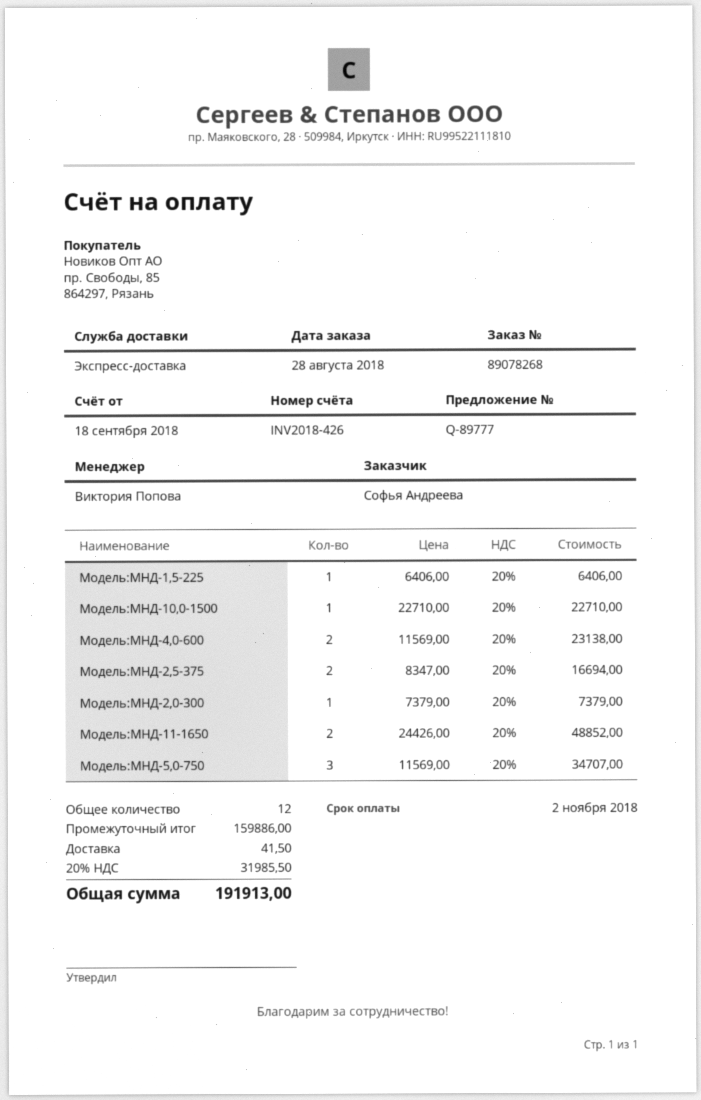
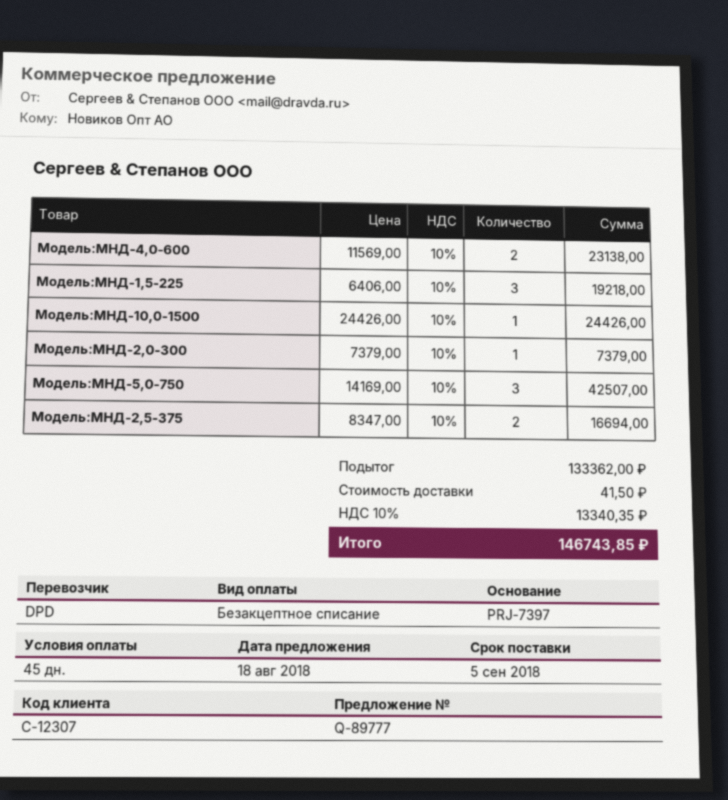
shipping method: express -> DPD
Модель:МНД-1,5-225: 1 x 6406.00 = 6406.00 -> 3 x 6406.00 = 19218.00
Модель:МНД-10,0-1500: 1 x 22710.00 = 22710.00 -> 1 x 24426.00 = 24426.00
Модель:МНД-11-1650: 2 x 24426.00 = 48852.00 -> none
Модель:МНД-5,0-750: 3 x 11569.00 = 34707.00 -> 3 x 14169.00 = 42507.00
subtotal: 159886.00 -> 133362.00
tax: 20% = 31985.50 -> 10% = 13340.35
total: 191913.00 -> 146743.85

